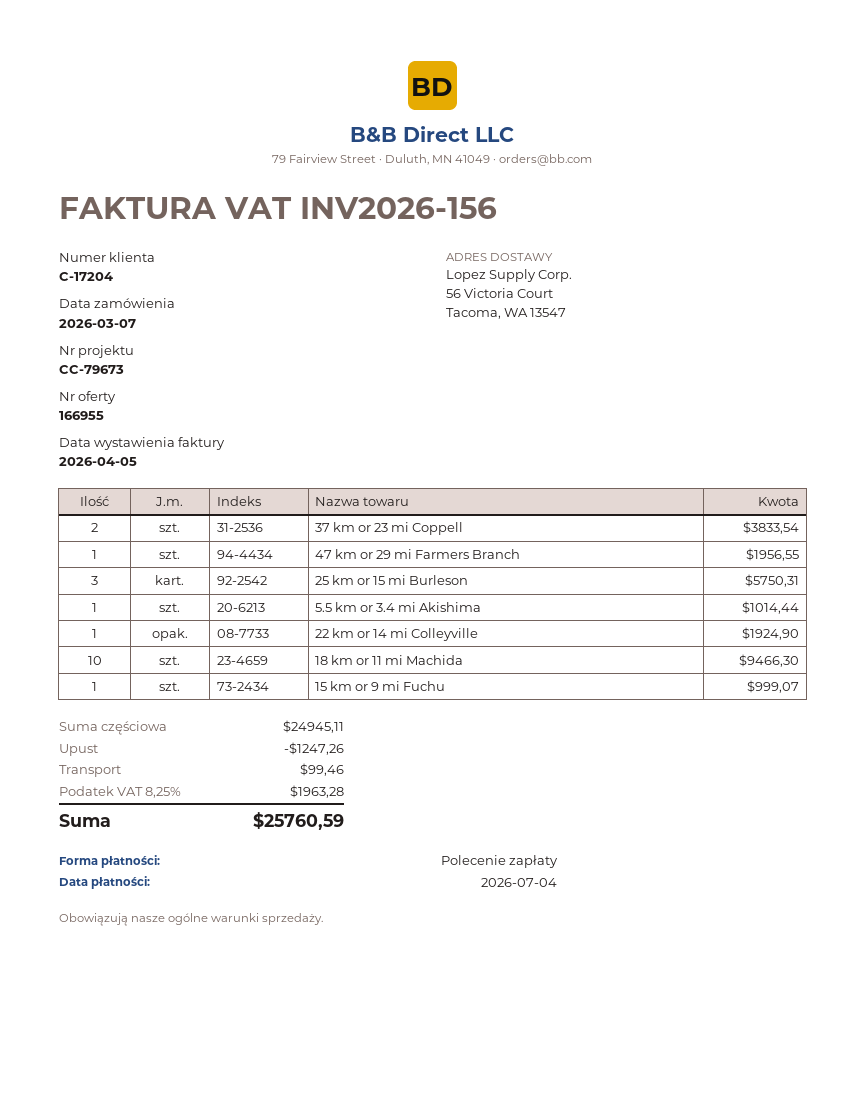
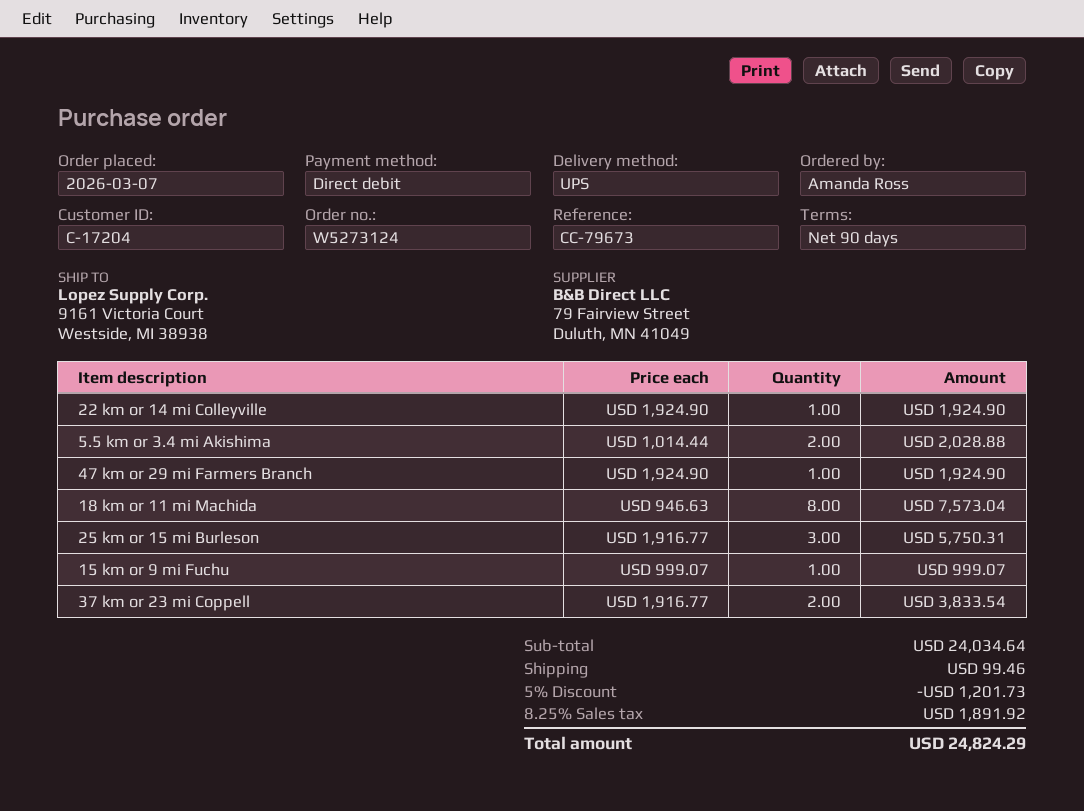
ship to: 56 Victoria Court, Tacoma, WA 13547 -> 9161 Victoria Court, Westside, MI 38938
47 km or 29 mi Farmers Branch: 1 for 1956.55 -> 1 for 1924.90
5.5 km or 3.4 mi Akishima: 1 for 1014.44 -> 2 for 2028.88
18 km or 11 mi Machida: 10 for 9466.30 -> 8 for 7573.04
subtotal: 24945.11 -> 24034.64
discount: 1247.26 -> 1201.73
tax: 8.25% = 1963.28 -> 8.25% = 1891.92
total: 25760.59 -> 24824.29

